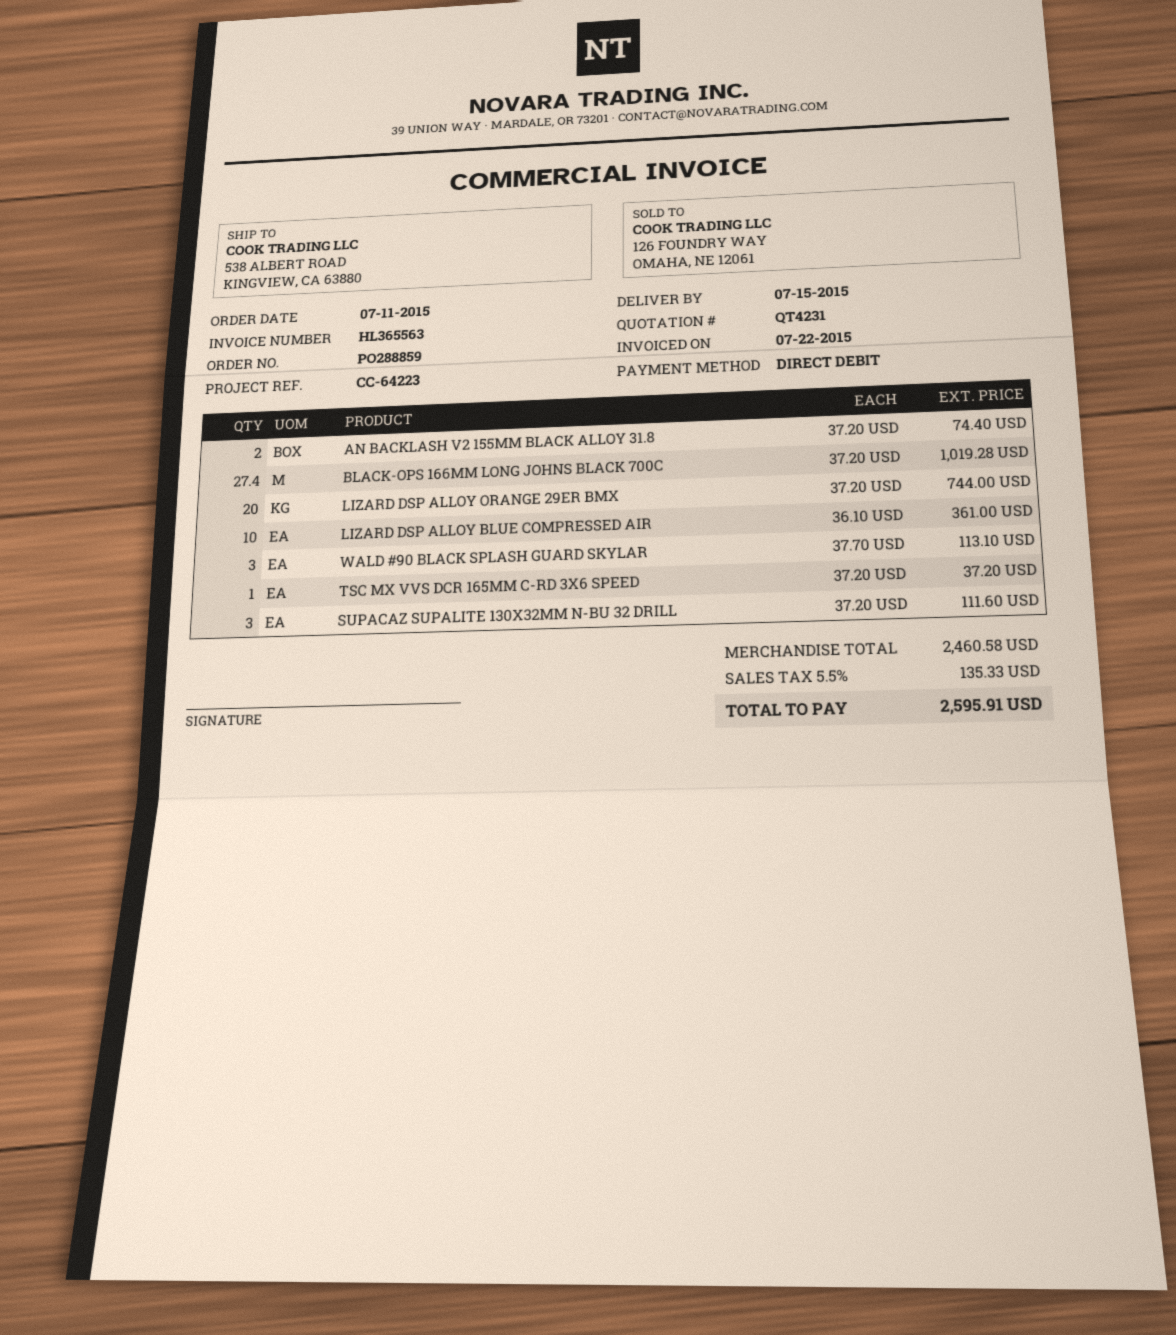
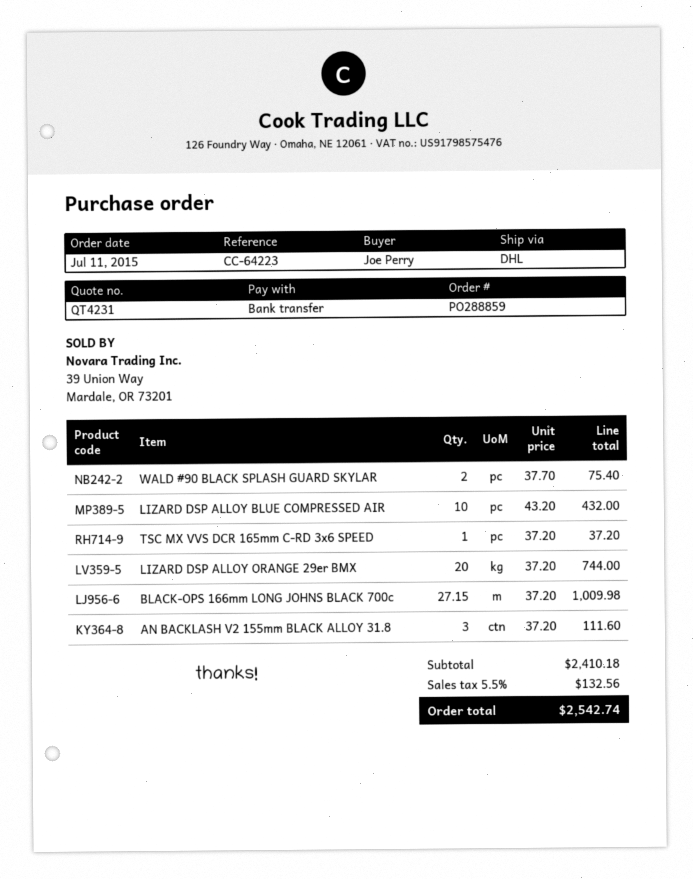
payment method: direct debit -> bank transfer
AN BACKLASH V2 155MM BLACK ALLOY 31.8: 2 x 37.20 = 74.40 -> 3 x 37.20 = 111.60
BLACK-OPS 166MM LONG JOHNS BLACK 700C: 27.4 x 37.20 = 1019.28 -> 27.15 x 37.20 = 1009.98
LIZARD DSP ALLOY BLUE COMPRESSED AIR: 10 x 36.10 = 361.00 -> 10 x 43.20 = 432.00
WALD #90 BLACK SPLASH GUARD SKYLAR: 3 x 37.70 = 113.10 -> 2 x 37.70 = 75.40
SUPACAZ SUPALITE 130X32MM N-BU 32 DRILL: 3 x 37.20 = 111.60 -> none
subtotal: 2460.58 -> 2410.18
tax: 5.5% = 135.33 -> 5.5% = 132.56
total: 2595.91 -> 2542.74

